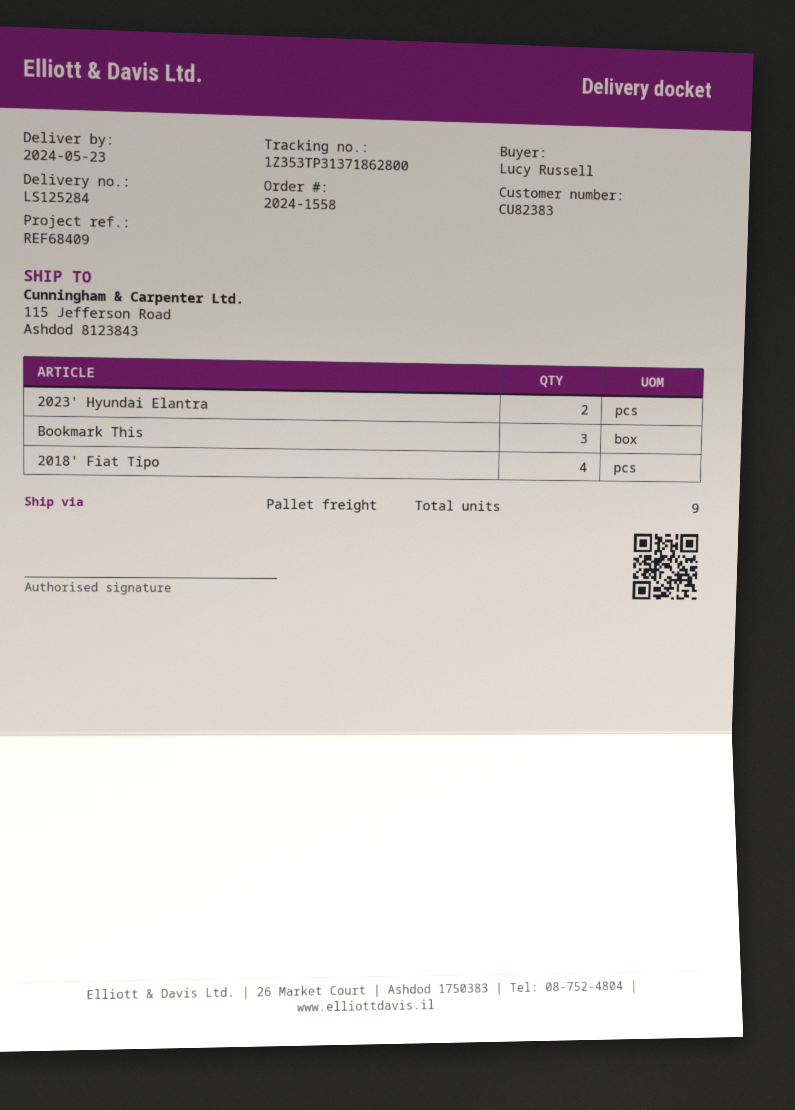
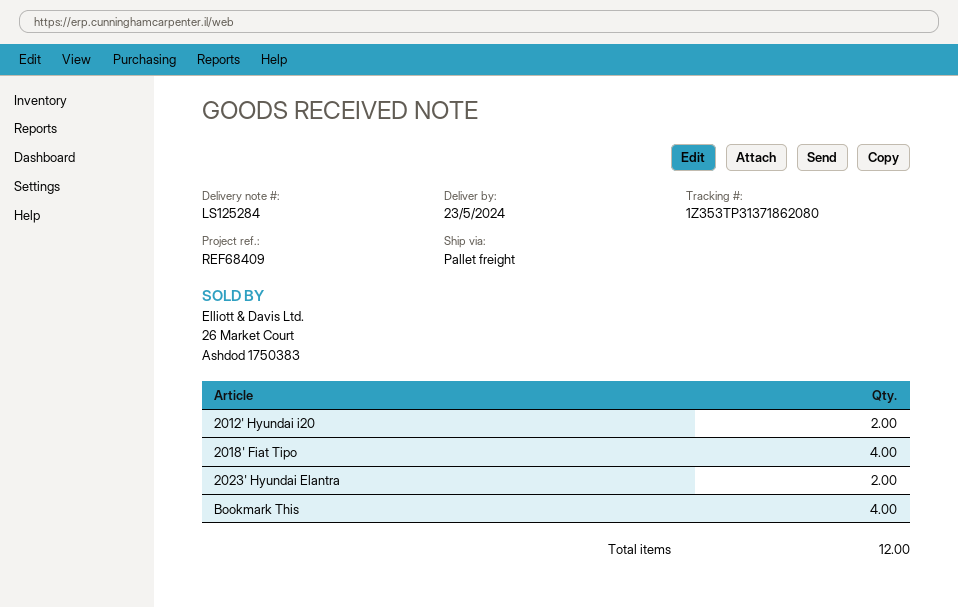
tracking number: 1Z353TP31371862800 -> 1Z353TP31371862080
Bookmark This: 3 -> 4
2012' Hyundai i20: none -> 2
total quantity: 9 -> 12

